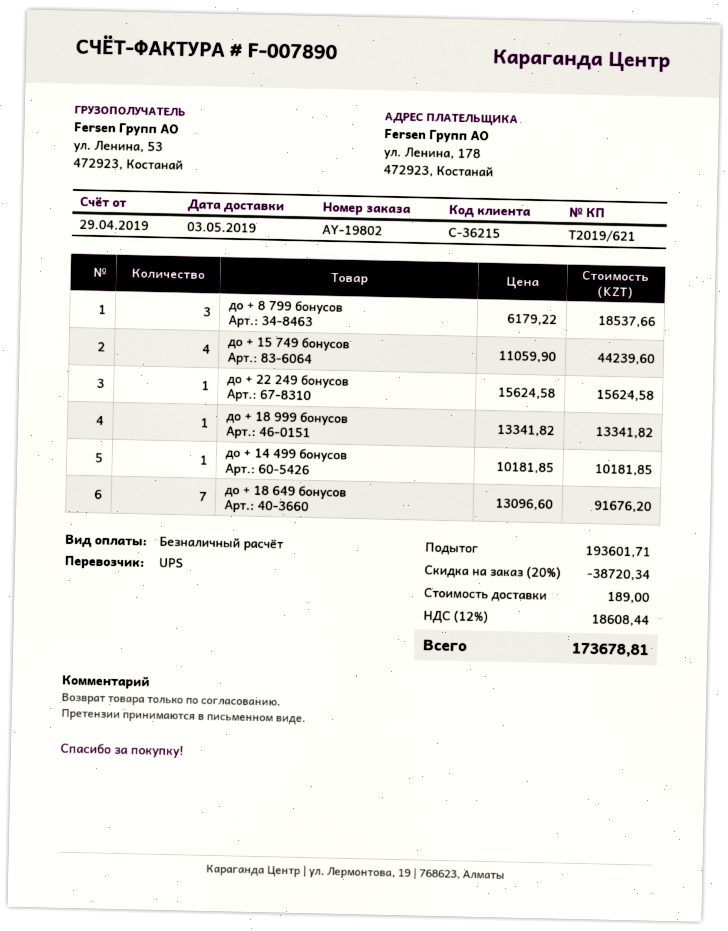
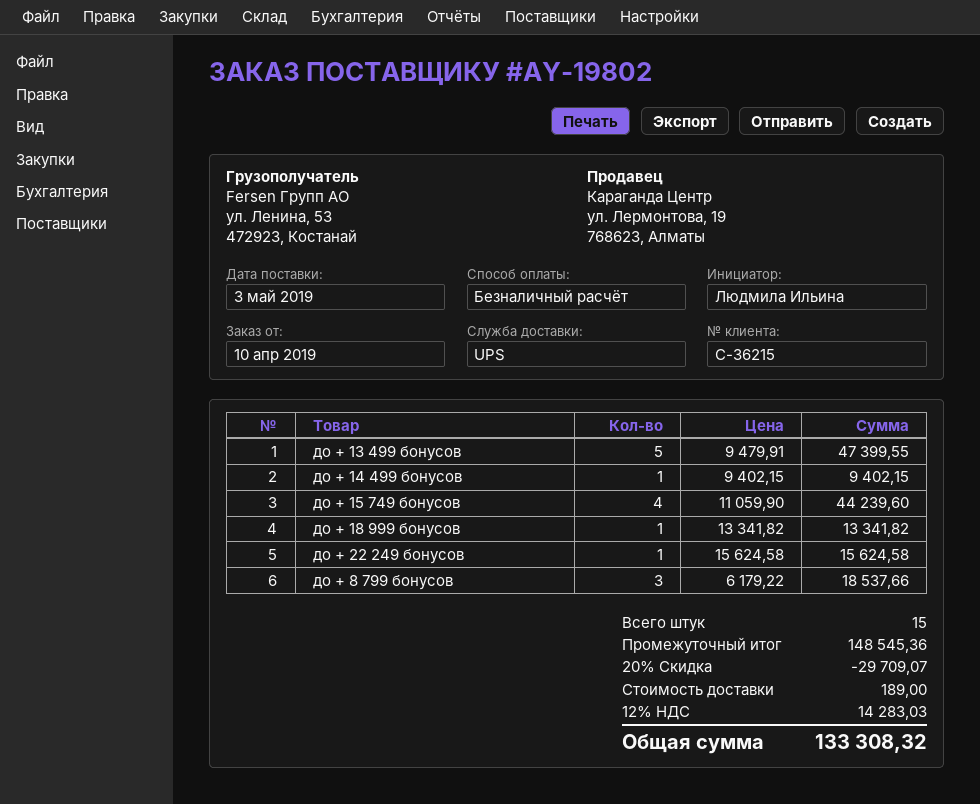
до + 14 499 бонусов: 1 x 10181.85 = 10181.85 -> 1 x 9402.15 = 9402.15
до + 18 649 бонусов: 7 x 13096.60 = 91676.20 -> none
до + 13 499 бонусов: none -> 5 x 9479.91 = 47399.55
subtotal: 193601.71 -> 148545.36
discount: 20% = 38720.34 -> 20% = 29709.07
tax: 12% = 18608.44 -> 12% = 14283.03
total: 173678.81 -> 133308.32

